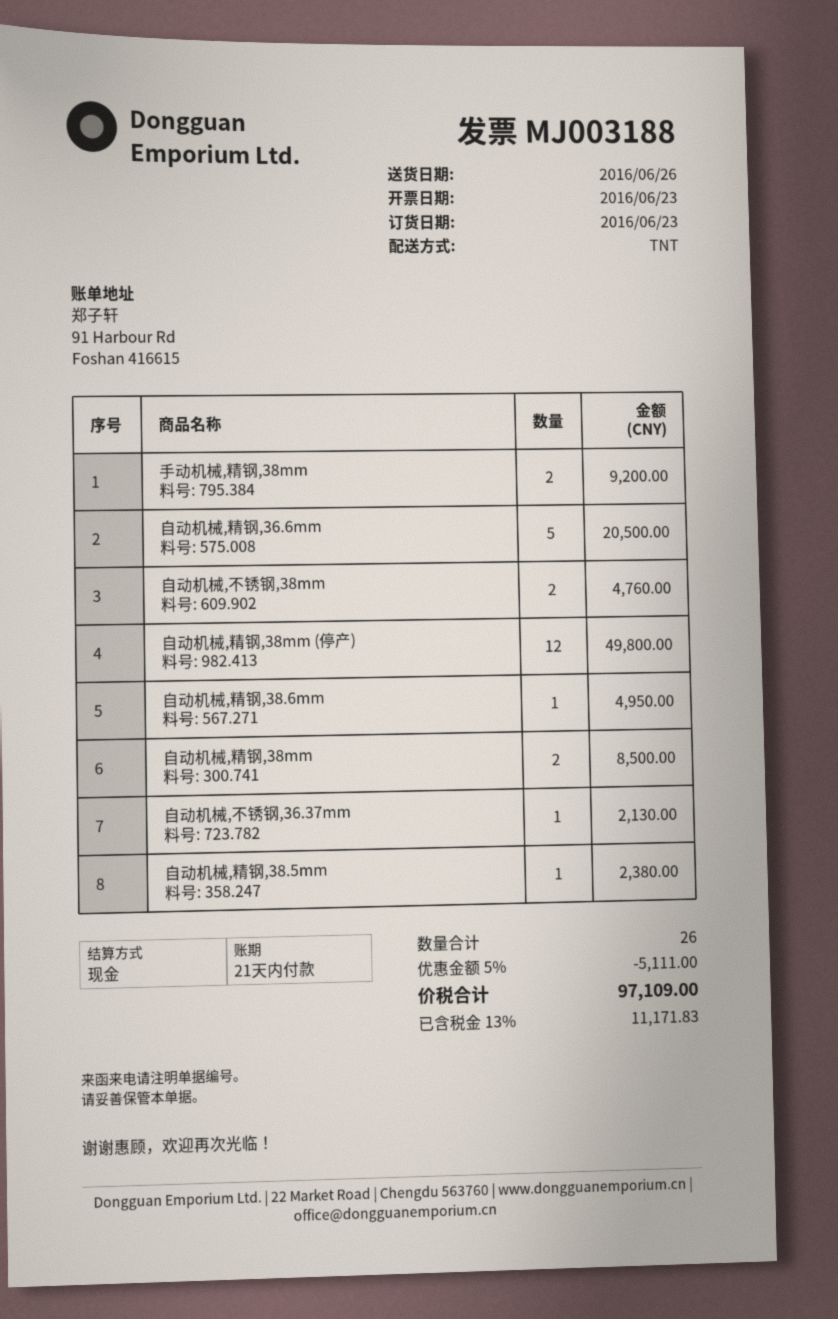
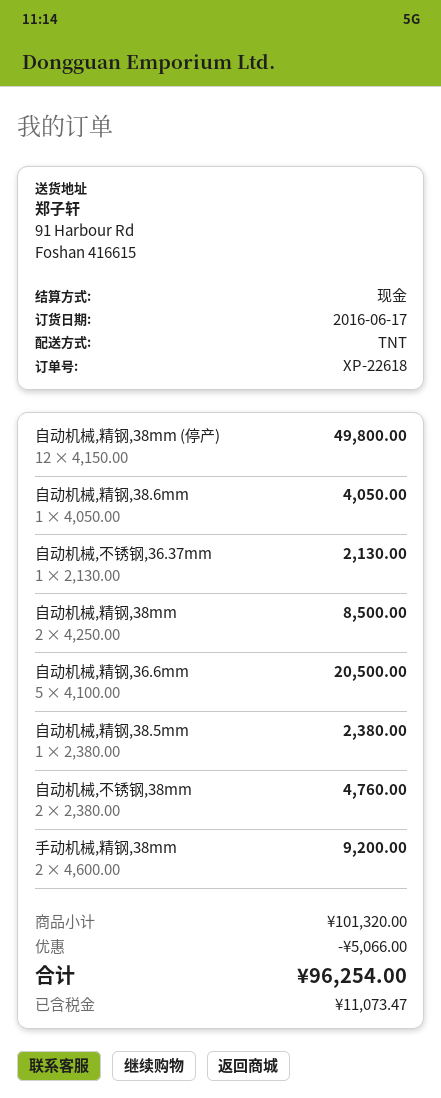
order date: 2016-06-23 -> 2016-06-17
自动机械,精钢,38.6mm: 1 for 4950.00 -> 1 for 4050.00
discount: 5111.00 -> 5066.00
tax: 11171.83 -> 11073.47
total: 97109.00 -> 96254.00

